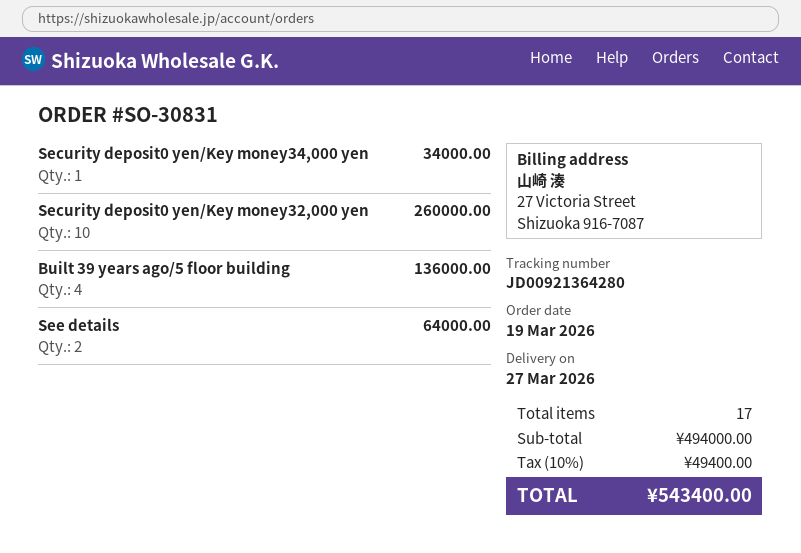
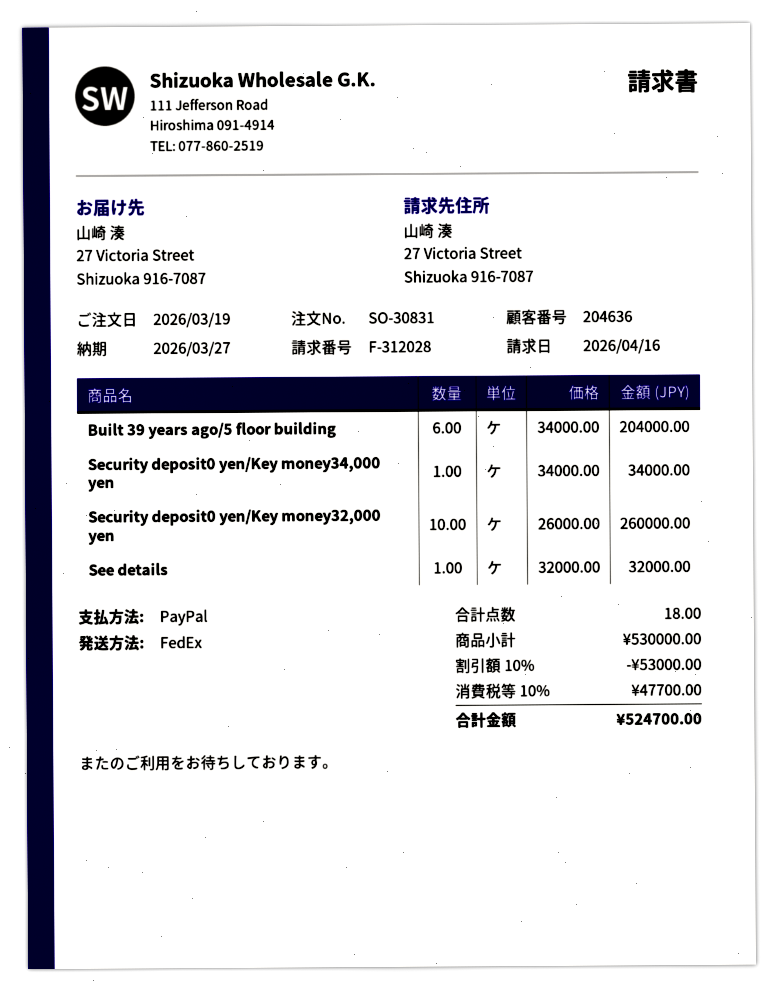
Built 39 years ago/5 floor building: 4 for 136000.00 -> 6 for 204000.00
See details: 2 for 64000.00 -> 1 for 32000.00
total quantity: 17 -> 18
subtotal: 494000.00 -> 530000.00
discount: none -> 10% = 53000.00
tax: 10% = 49400.00 -> 10% = 47700.00
total: 543400.00 -> 524700.00

